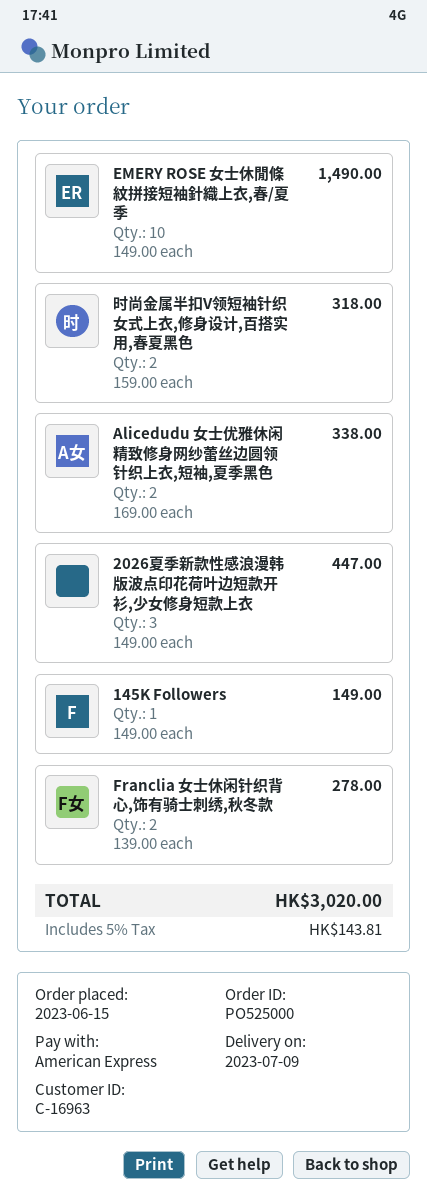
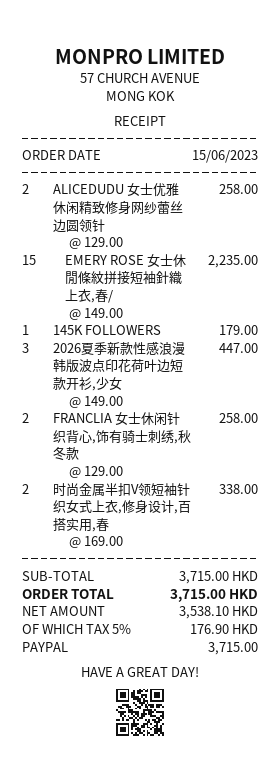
payment method: American Express -> PayPal
EMERY ROSE 女士休閒條紋拼接短袖針織上衣,春/夏季: 10 x 149.00 = 1490.00 -> 15 x 149.00 = 2235.00
时尚金属半扣V领短袖针织女式上衣,修身设计,百搭实用,春夏黑色: 2 x 159.00 = 318.00 -> 2 x 169.00 = 338.00
Alicedudu 女士优雅休闲精致修身网纱蕾丝边圆领针织上衣,短袖,夏季黑色: 2 x 169.00 = 338.00 -> 2 x 129.00 = 258.00
145K Followers: 1 x 149.00 = 149.00 -> 1 x 179.00 = 179.00
Franclia 女士休闲针织背心,饰有骑士刺绣,秋冬款: 2 x 139.00 = 278.00 -> 2 x 129.00 = 258.00
tax: 5% = 143.81 -> 5% = 176.90
total: 3020.00 -> 3715.00

